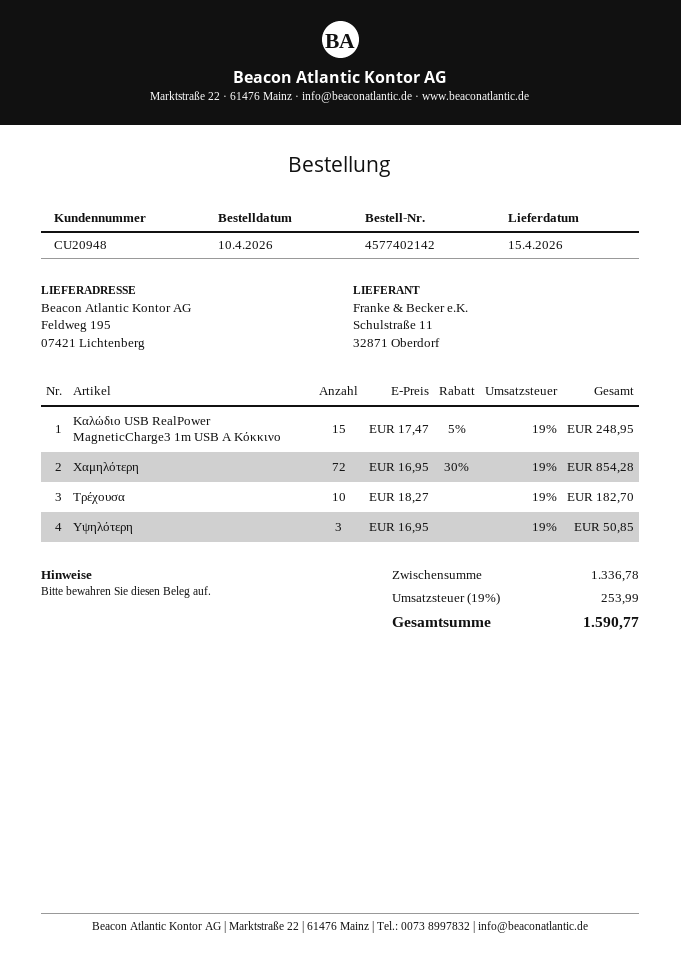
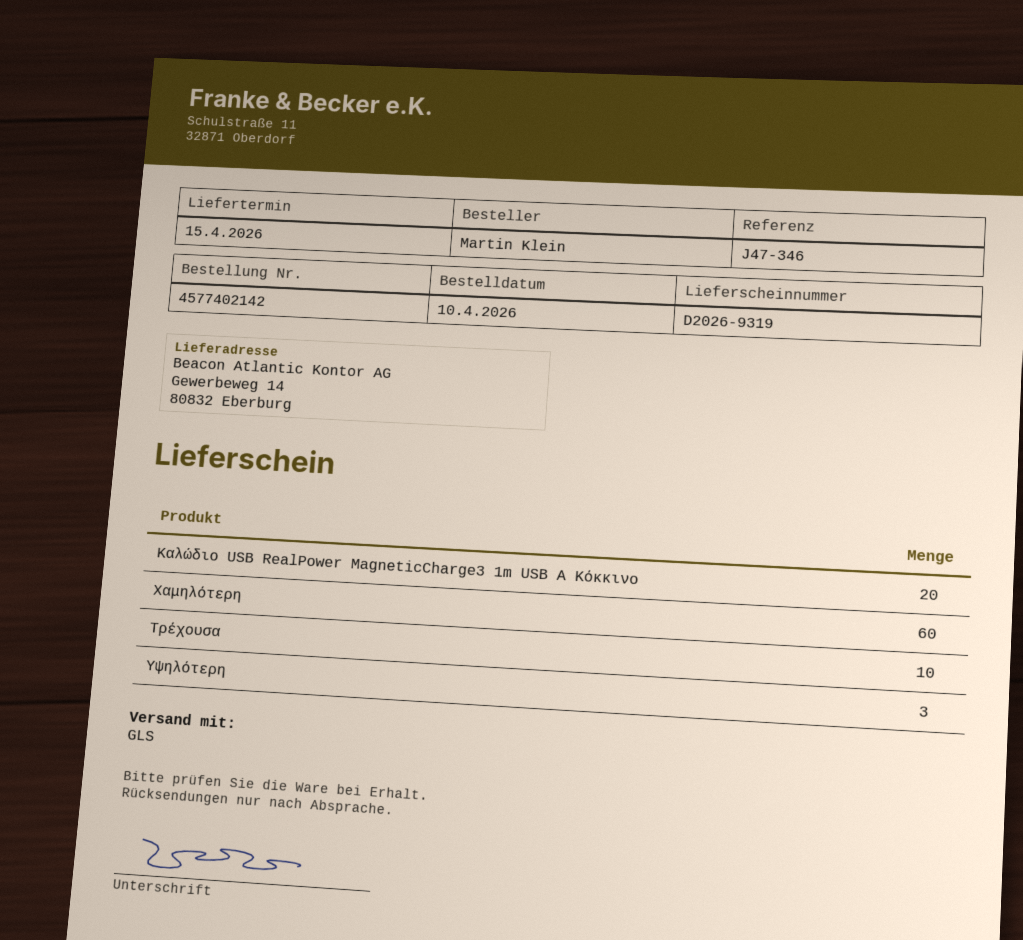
ship to: Feldweg 195, 07421 Lichtenberg -> Gewerbeweg 14, 80832 Eberburg
Καλώδιο USB RealPower MagneticCharge3 1m USB A Κόκκινο: 15 -> 20
Χαμηλότερη: 72 -> 60

